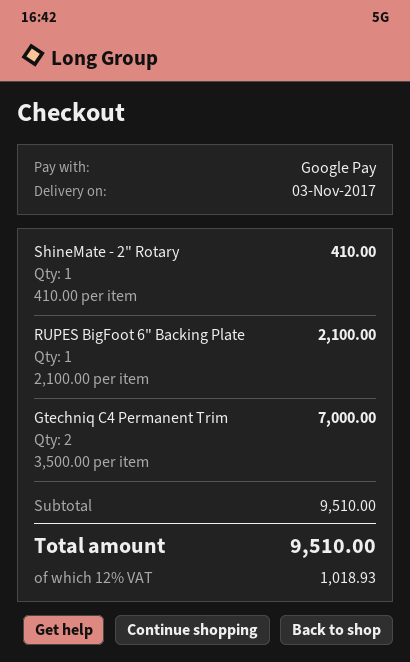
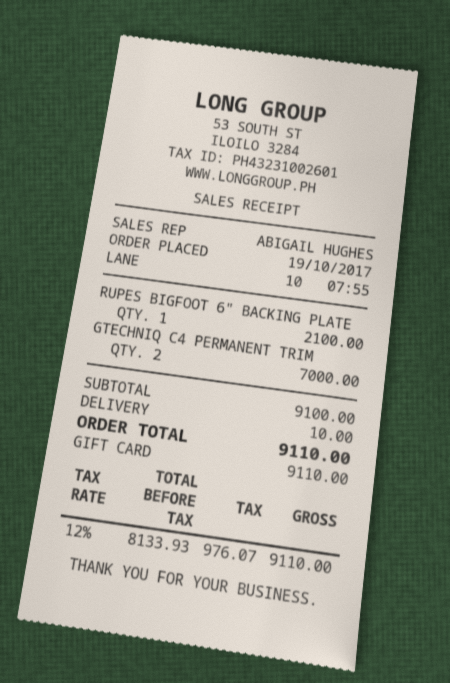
payment method: Google Pay -> gift card
ShineMate - 2" Rotary: 1 for 410.00 -> none
subtotal: 9510.00 -> 9100.00
shipping: none -> 10.00
tax: 12% = 1018.93 -> 12% = 976.07
total: 9510.00 -> 9110.00

